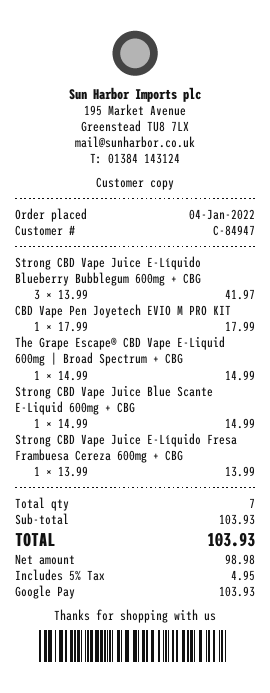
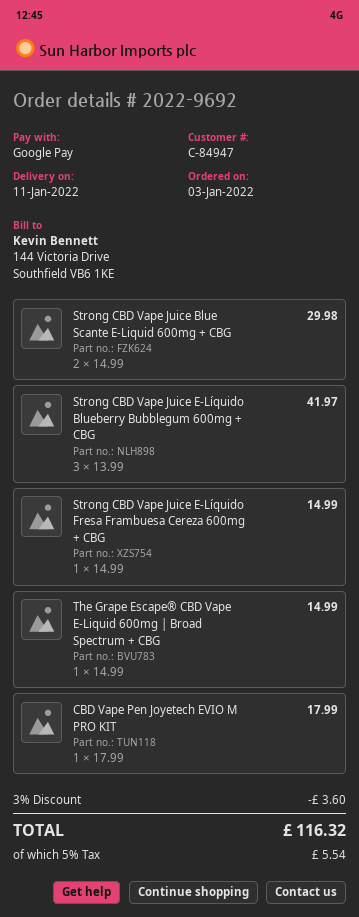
order date: 2022-01-04 -> 2022-01-03
Strong CBD Vape Juice Blue Scante E-Liquid 600mg + CBG: 1 x 14.99 = 14.99 -> 2 x 14.99 = 29.98
Strong CBD Vape Juice E-Líquido Fresa Frambuesa Cereza 600mg + CBG: 1 x 13.99 = 13.99 -> 1 x 14.99 = 14.99
discount: none -> 3% = 3.60
tax: 5% = 4.95 -> 5% = 5.54
total: 103.93 -> 116.32

